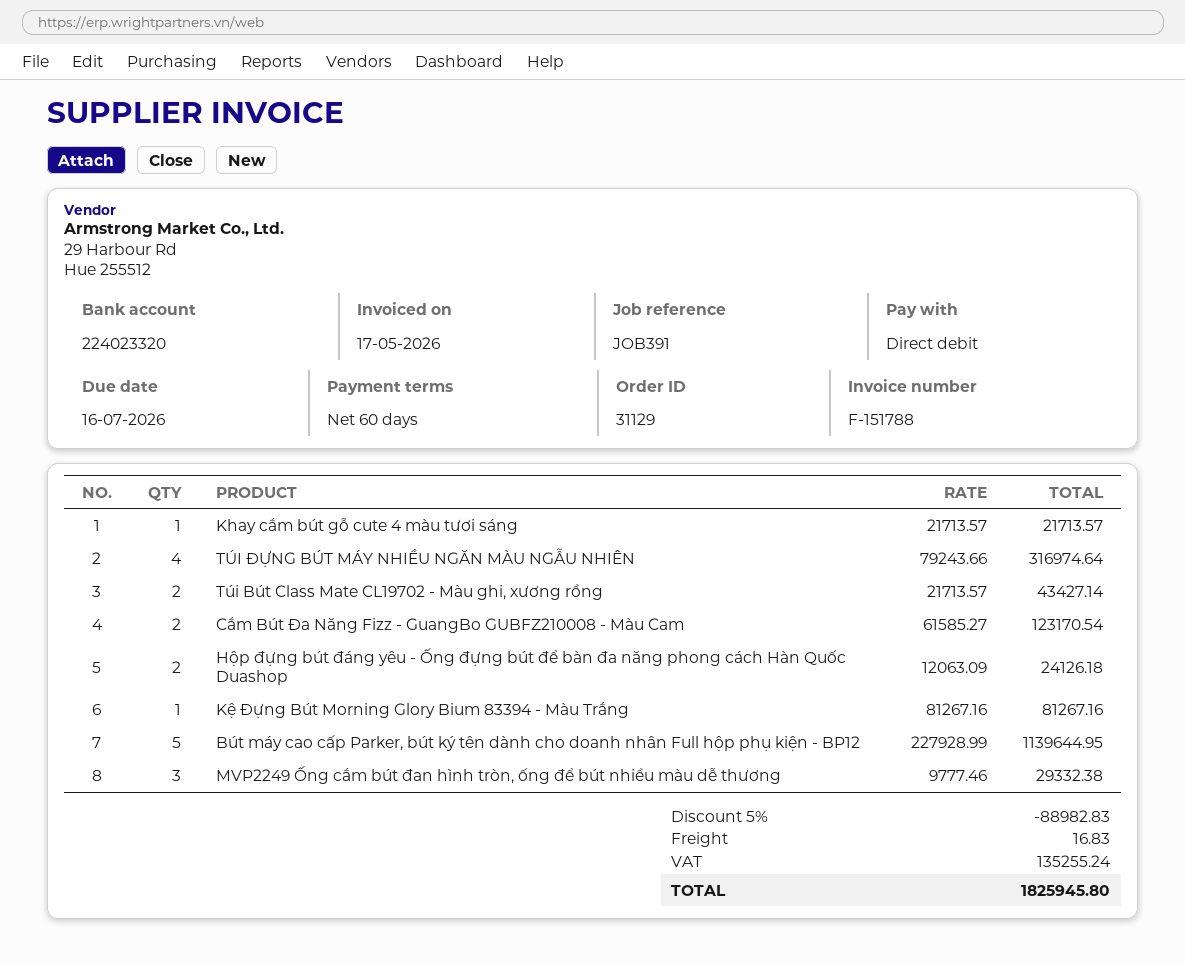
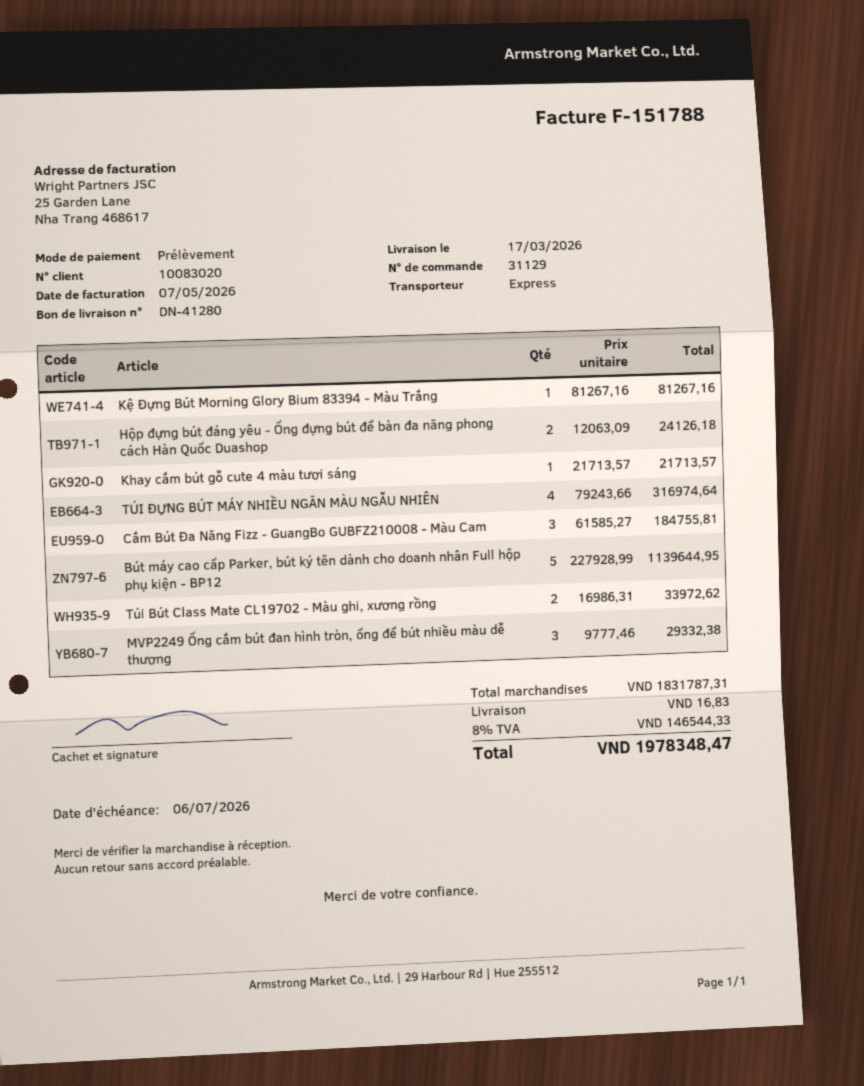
invoice date: 2026-05-17 -> 2026-05-07
due date: 2026-07-16 -> 2026-07-06
Túi Bút Class Mate CL19702 - Màu ghi, xương rồng: 2 x 21713.57 = 43427.14 -> 2 x 16986.31 = 33972.62
Cắm Bút Đa Năng Fizz - GuangBo GUBFZ210008 - Màu Cam: 2 x 61585.27 = 123170.54 -> 3 x 61585.27 = 184755.81
discount: 5% = 88982.83 -> none
tax: 135255.24 -> 146544.33
total: 1825945.80 -> 1978348.47

